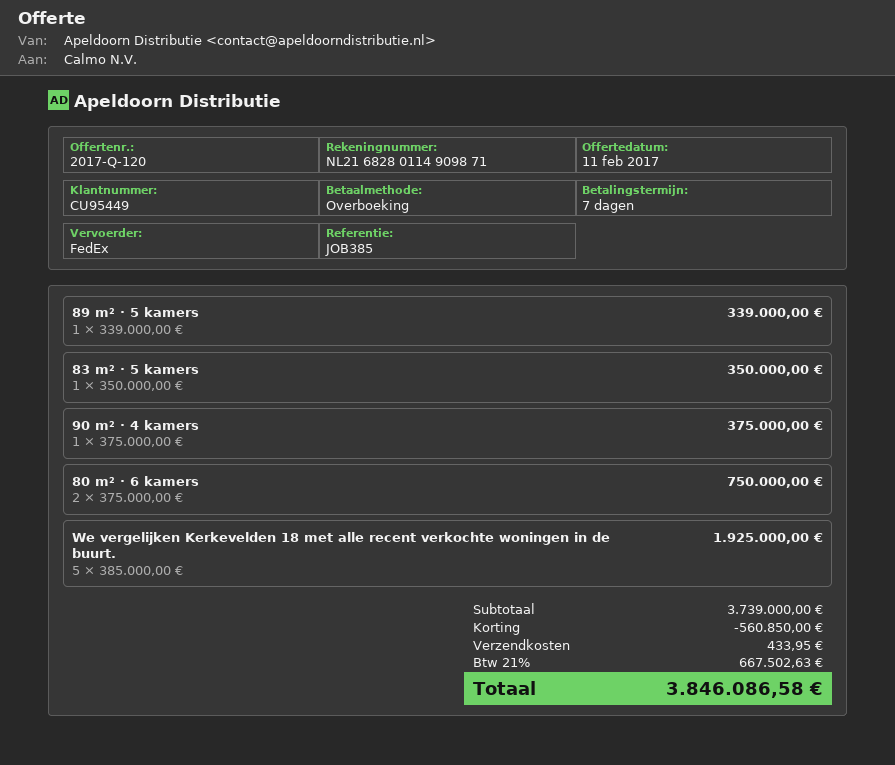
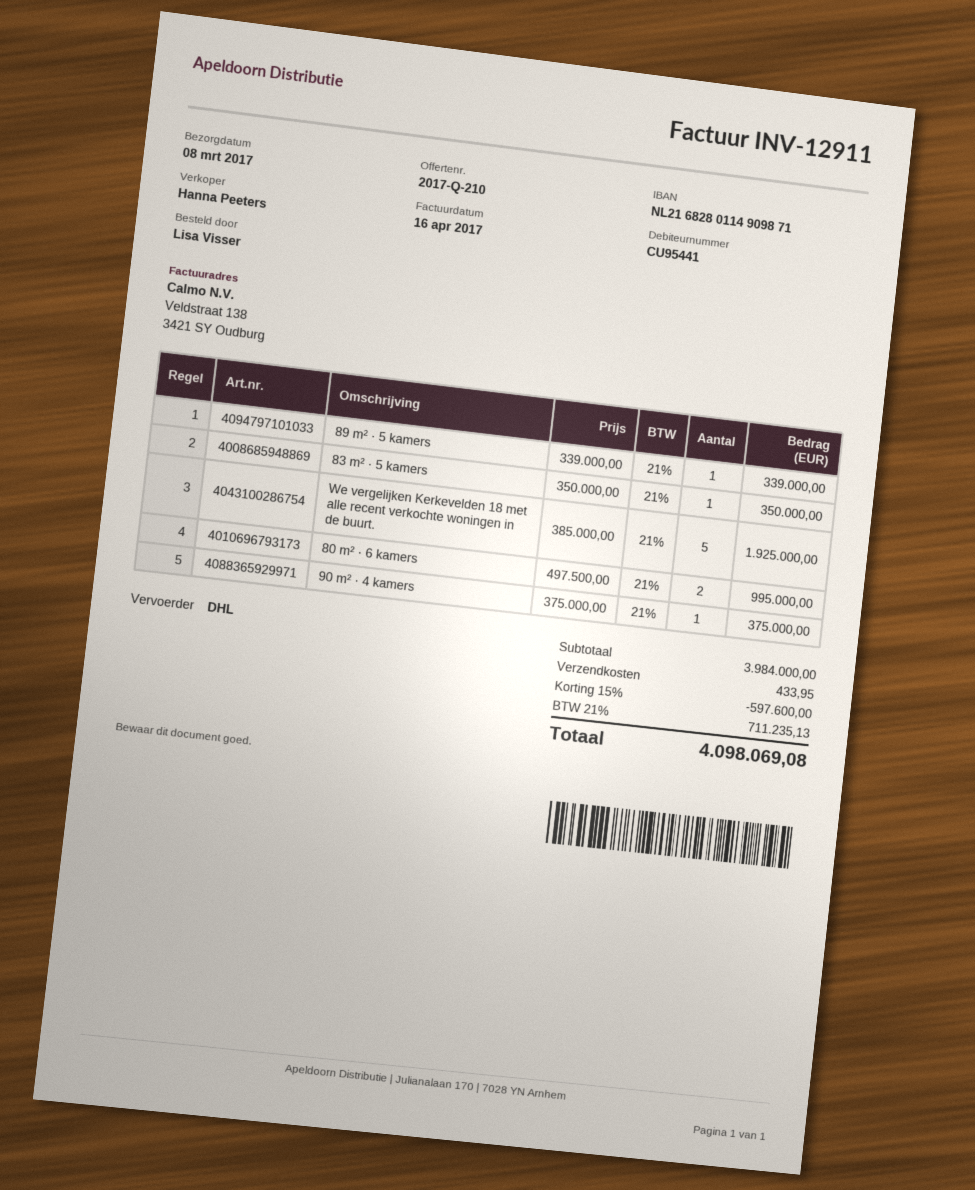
quote number: 2017-Q-120 -> 2017-Q-210
customer number: CU95449 -> CU95441
shipping method: FedEx -> DHL
80 m² · 6 kamers: 2 x 375000.00 = 750000.00 -> 2 x 497500.00 = 995000.00
subtotal: 3739000.00 -> 3984000.00
discount: 560850.00 -> 597600.00
tax: 21% = 667502.63 -> 21% = 711235.13
total: 3846086.58 -> 4098069.08

